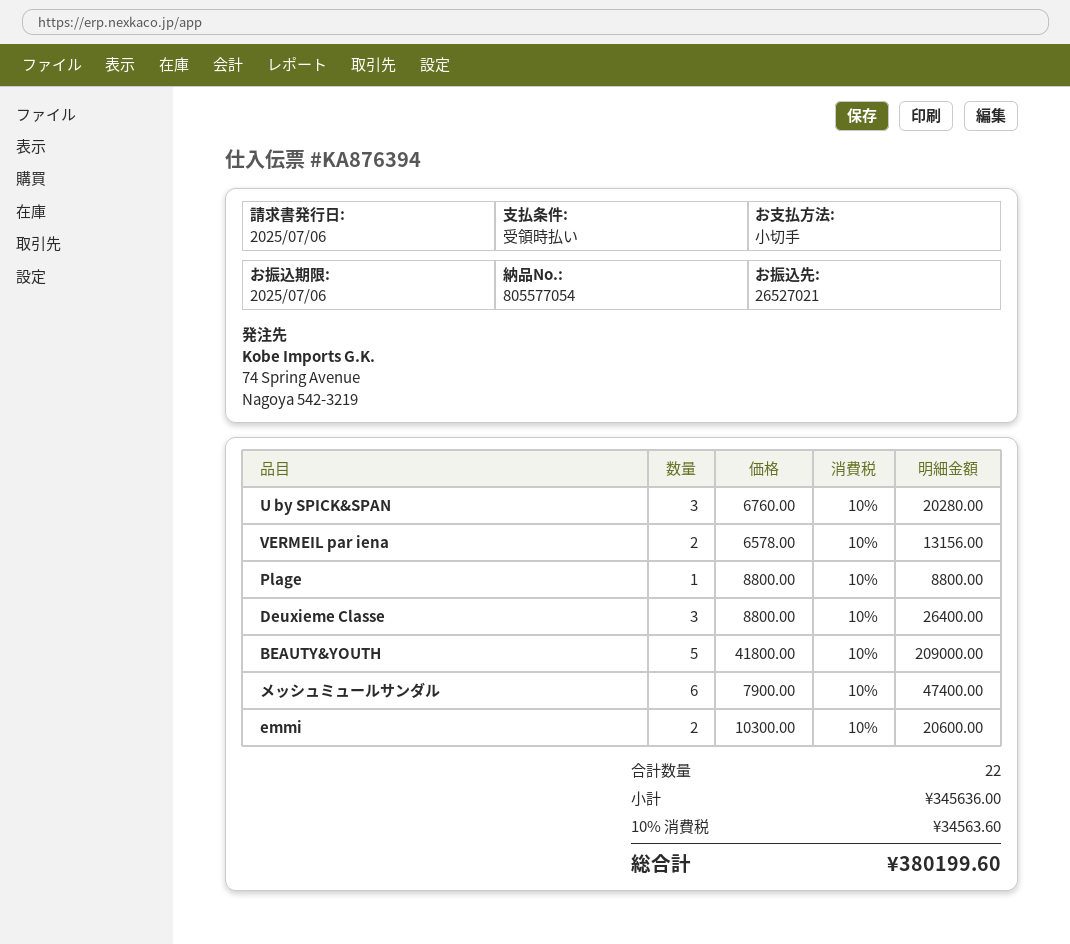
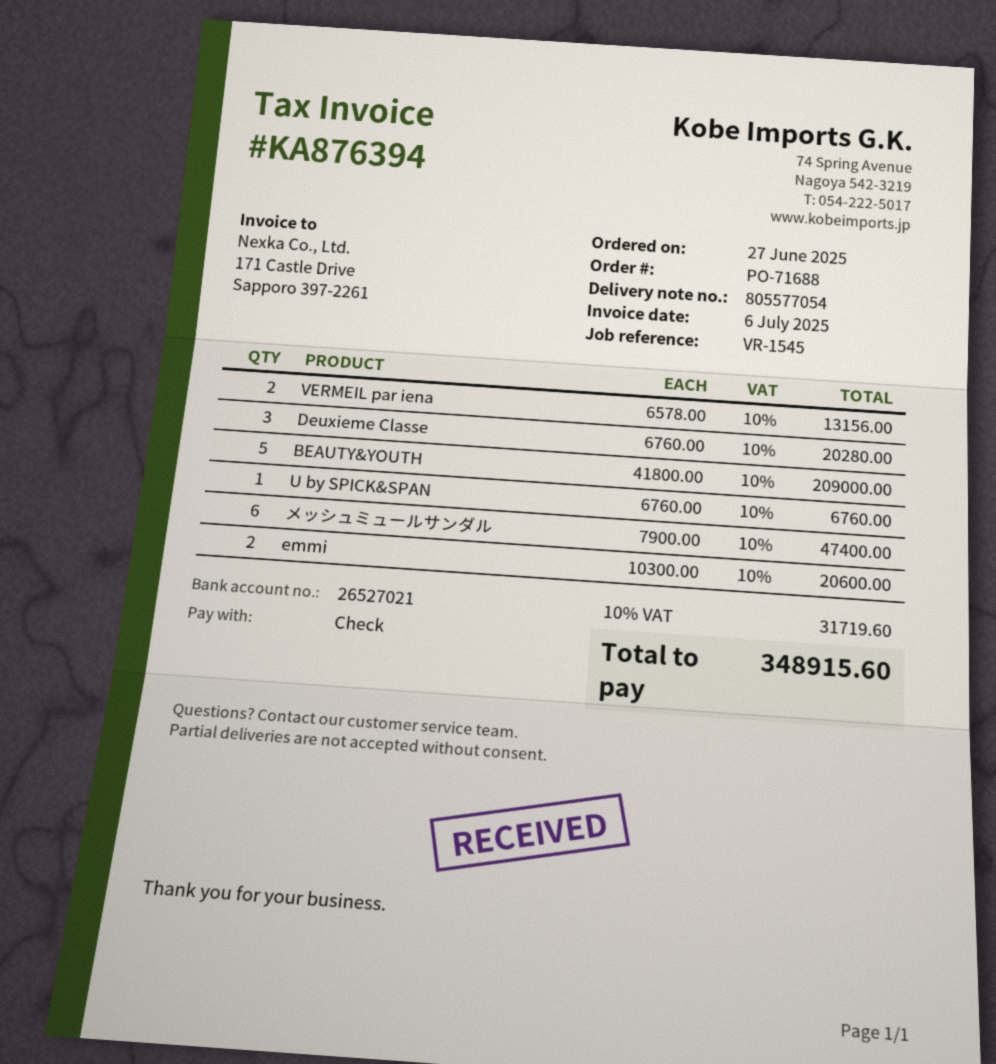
U by SPICK&SPAN: 3 x 6760.00 = 20280.00 -> 1 x 6760.00 = 6760.00
Plage: 1 x 8800.00 = 8800.00 -> none
Deuxieme Classe: 3 x 8800.00 = 26400.00 -> 3 x 6760.00 = 20280.00
tax: 10% = 34563.60 -> 10% = 31719.60
total: 380199.60 -> 348915.60

